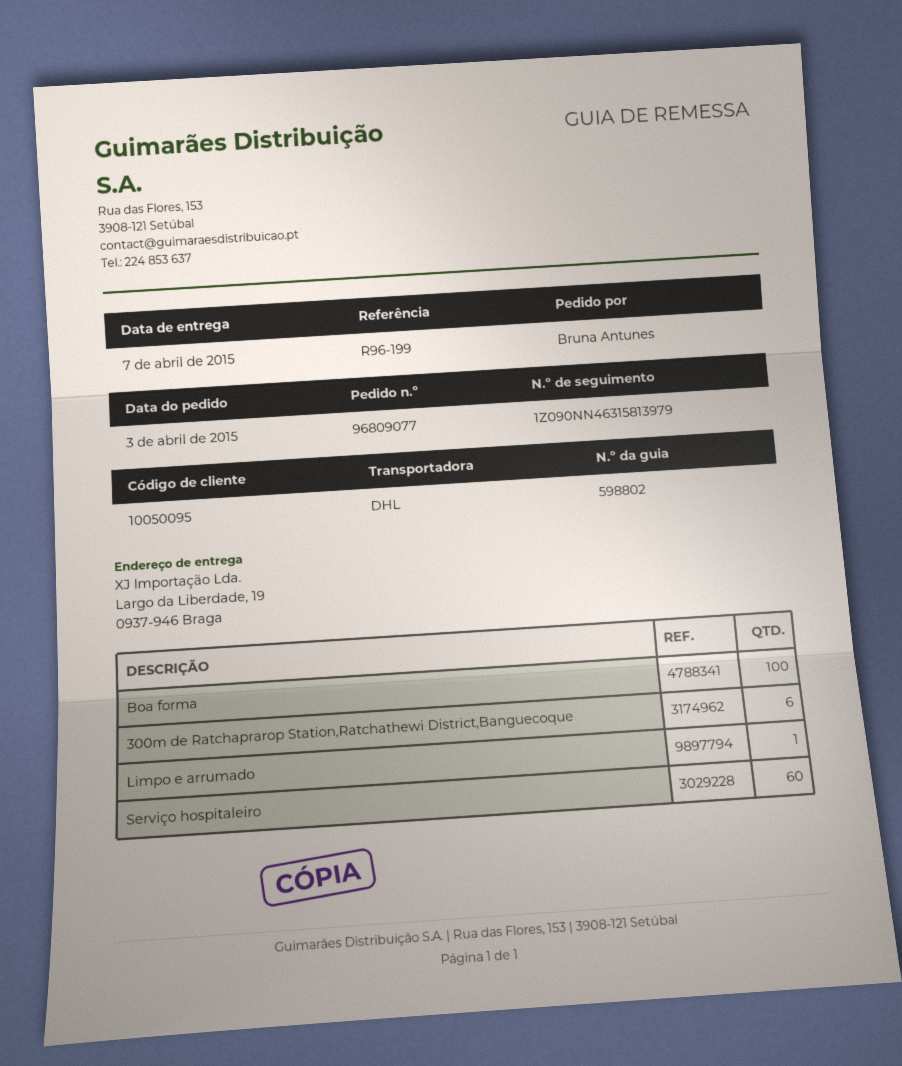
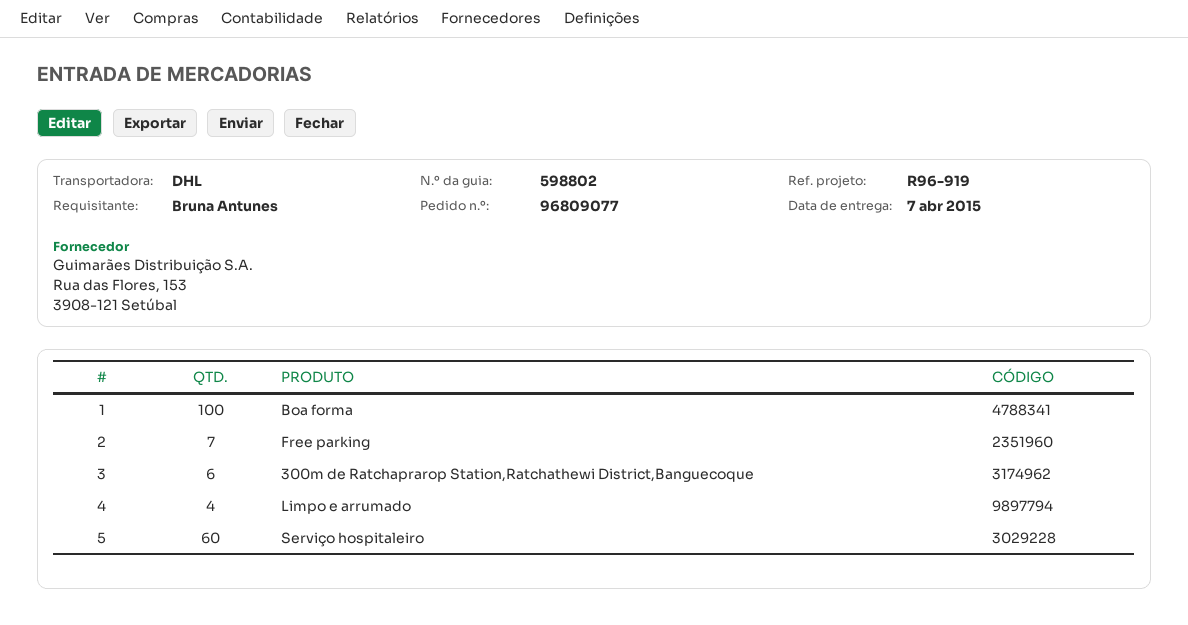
reference: R96-199 -> R96-919
Limpo e arrumado: 1 -> 4
Free parking: none -> 7

